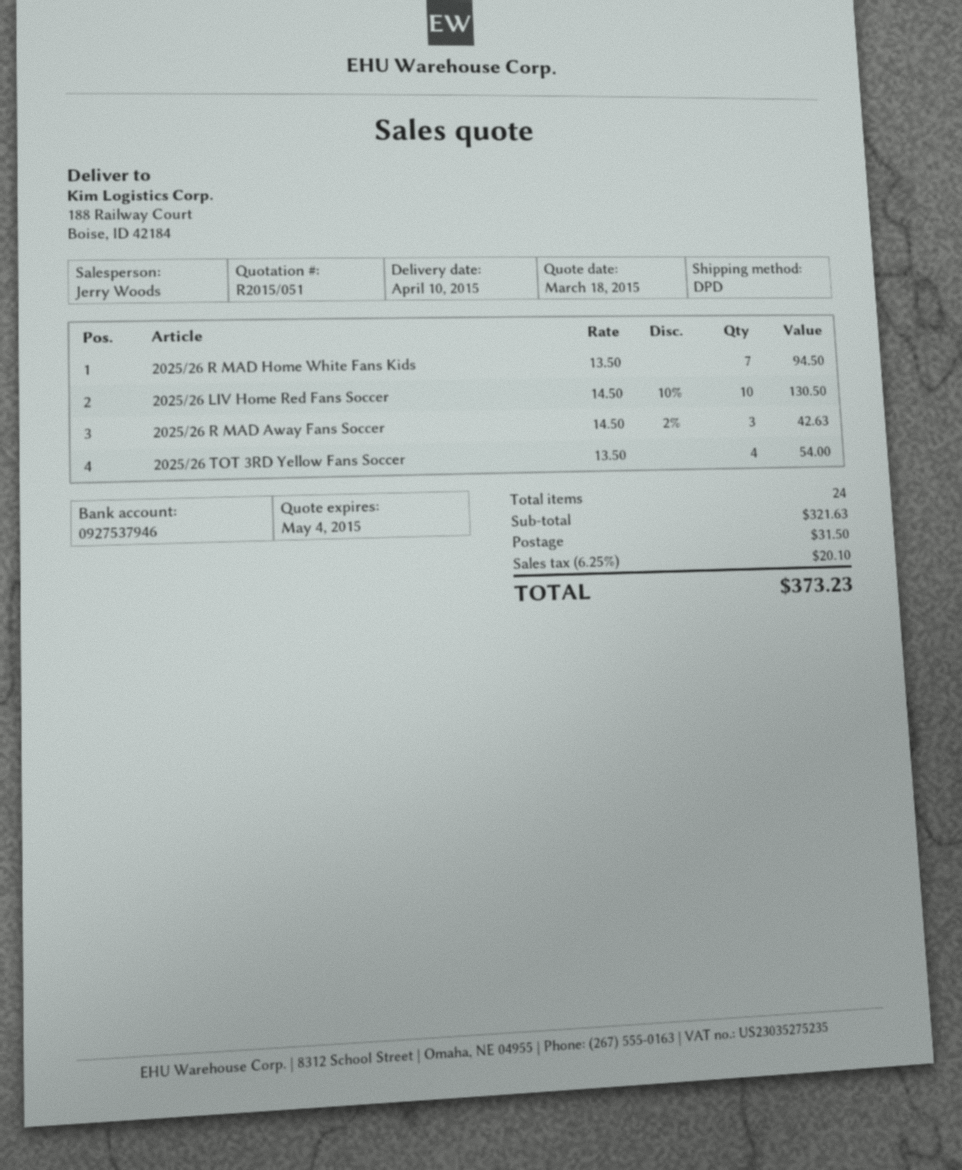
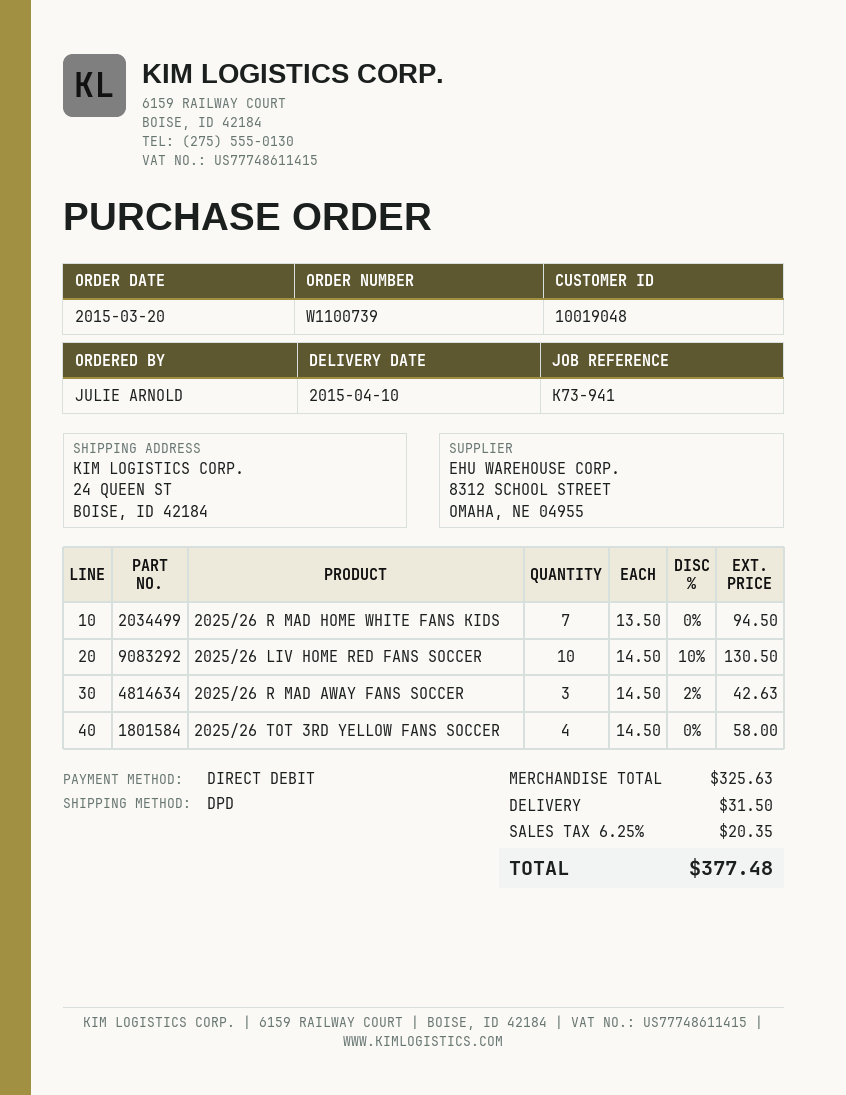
ship to: 188 Railway Court, Boise, ID 42184 -> 24 QUEEN ST, BOISE, ID 42184
2025/26 TOT 3RD Yellow Fans Soccer: 4 x 13.50 = 54.00 -> 4 x 14.50 = 58.00
subtotal: 321.63 -> 325.63
tax: 6.25% = 20.10 -> 6.25% = 20.35
total: 373.23 -> 377.48

